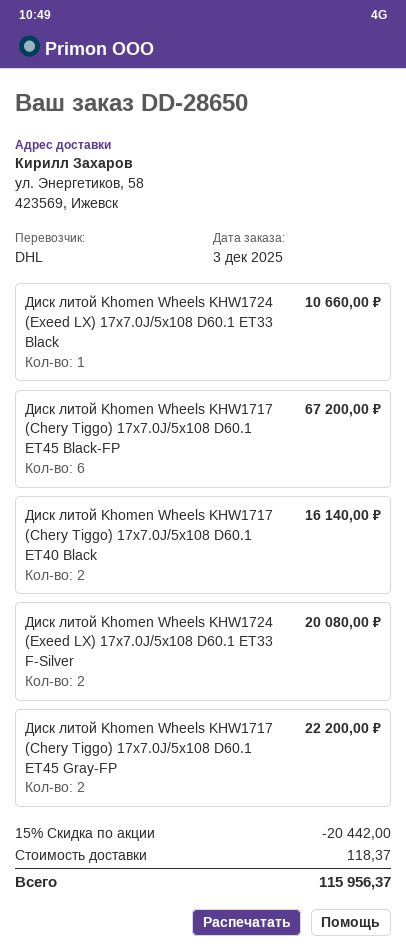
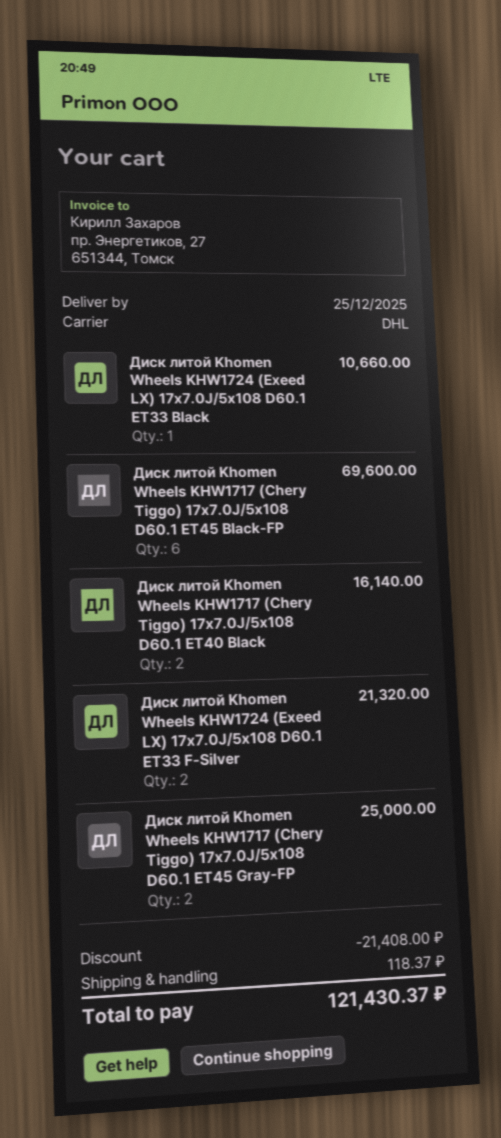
Диск литой Khomen Wheels KHW1717 (Chery Tiggo) 17x7.0J/5x108 D60.1 ET45 Black-FP: 6 for 67200.00 -> 6 for 69600.00
Диск литой Khomen Wheels KHW1724 (Exeed LX) 17x7.0J/5x108 D60.1 ET33 F-Silver: 2 for 20080.00 -> 2 for 21320.00
Диск литой Khomen Wheels KHW1717 (Chery Tiggo) 17x7.0J/5x108 D60.1 ET45 Gray-FP: 2 for 22200.00 -> 2 for 25000.00
discount: 20442.00 -> 21408.00
total: 115956.37 -> 121430.37

